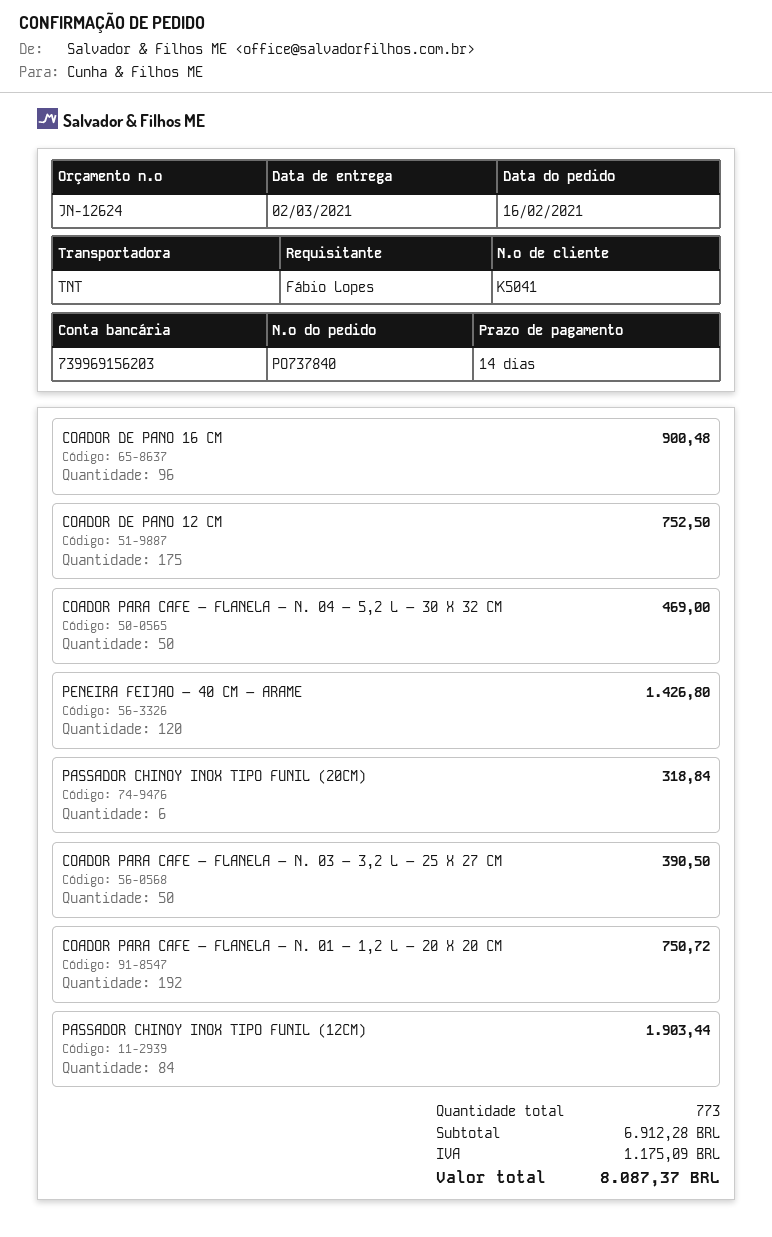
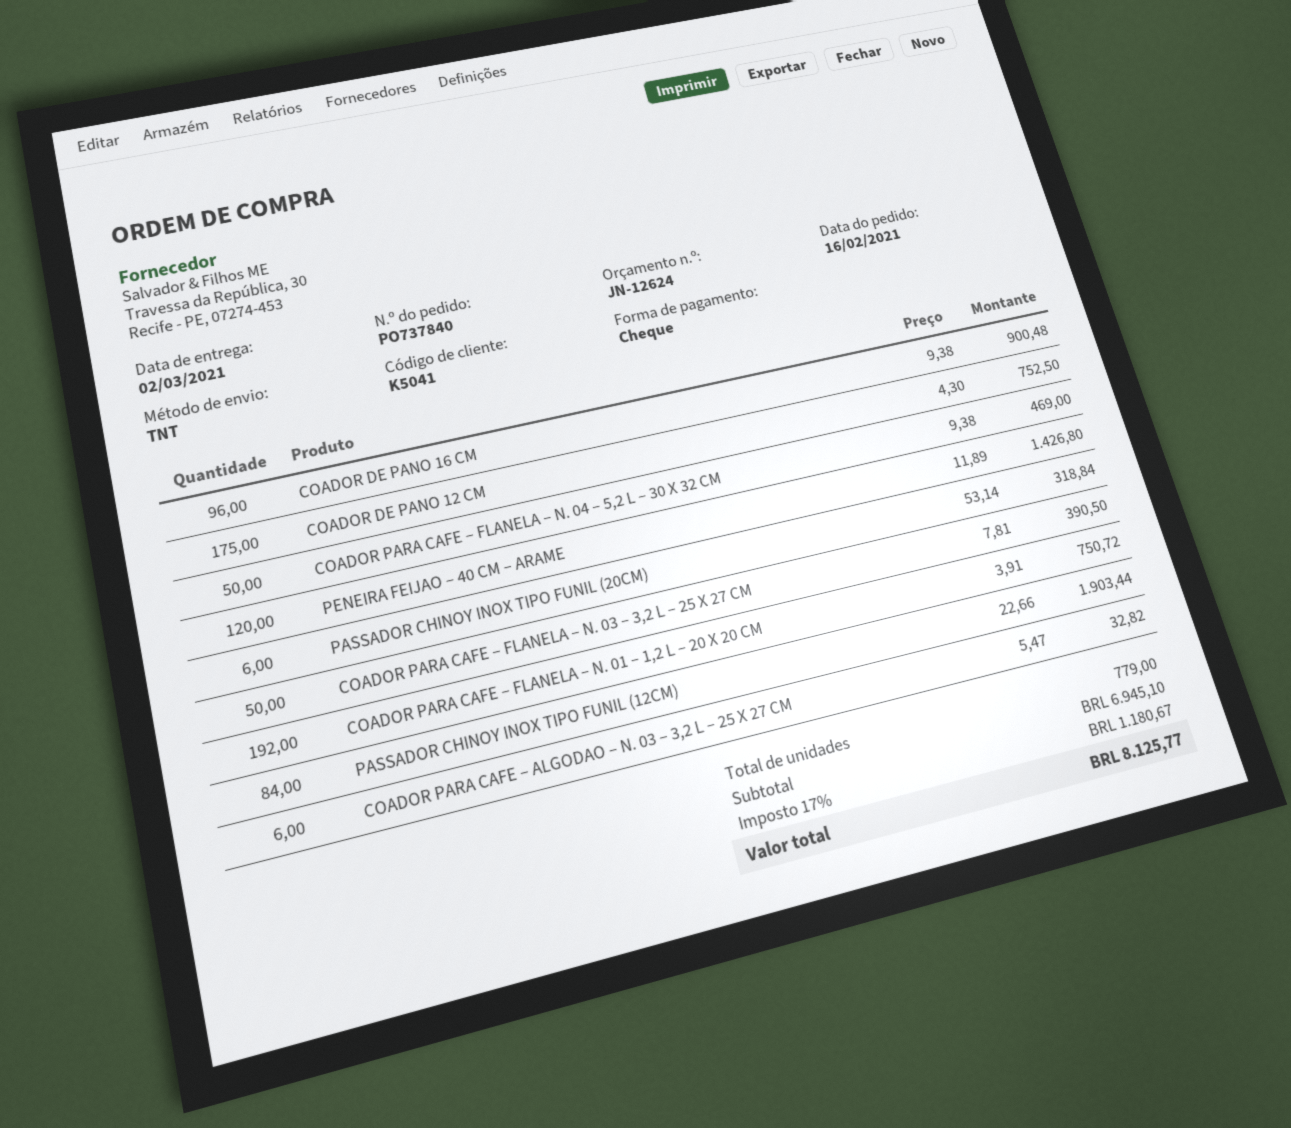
COADOR PARA CAFE – ALGODAO – N. 03 – 3,2 L – 25 X 27 CM: none -> 6 for 32.82
total quantity: 773 -> 779
subtotal: 6912.28 -> 6945.10
tax: 1175.09 -> 1180.67
total: 8087.37 -> 8125.77

